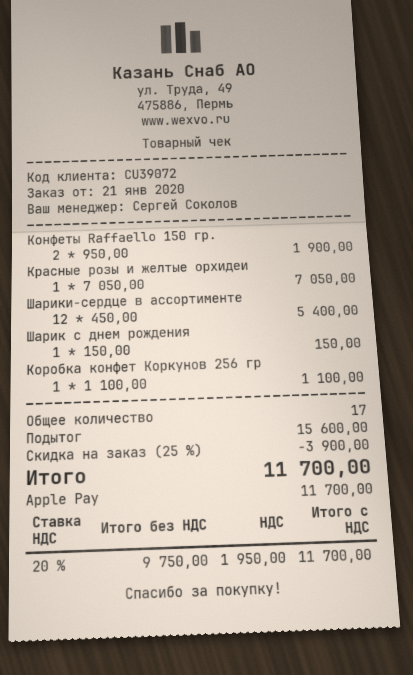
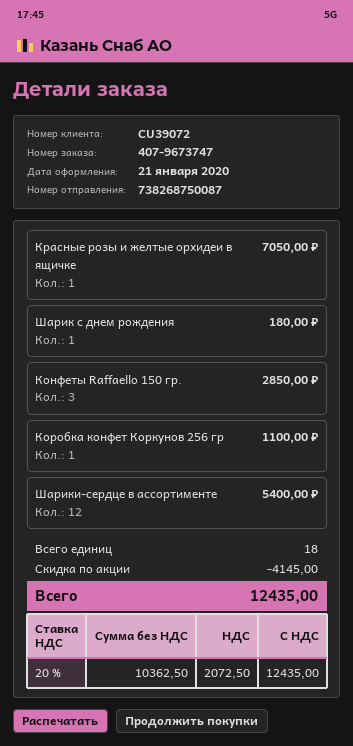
Конфеты Raffaello 150 гр.: 2 for 1900.00 -> 3 for 2850.00
Шарик с днем рождения: 1 for 150.00 -> 1 for 180.00
total quantity: 17 -> 18
discount: 3900.00 -> 4145.00
net: 9750.00 -> 10362.50
tax: 20% = 1950.00 -> 20% = 2072.50
total: 11700.00 -> 12435.00

